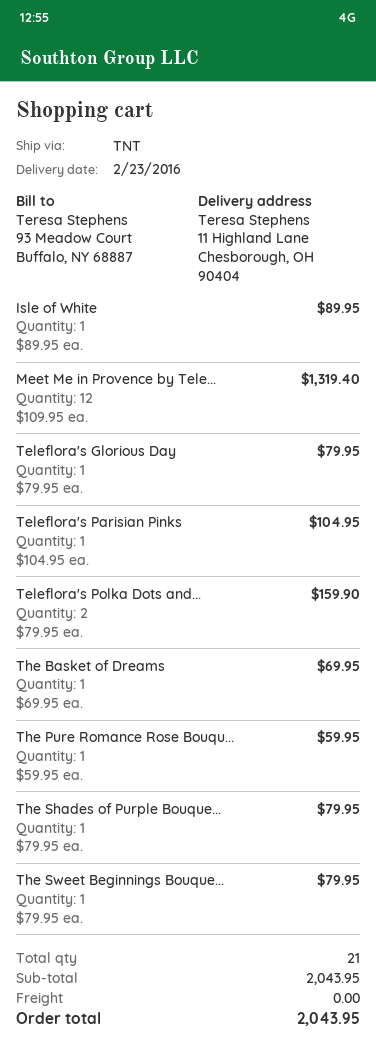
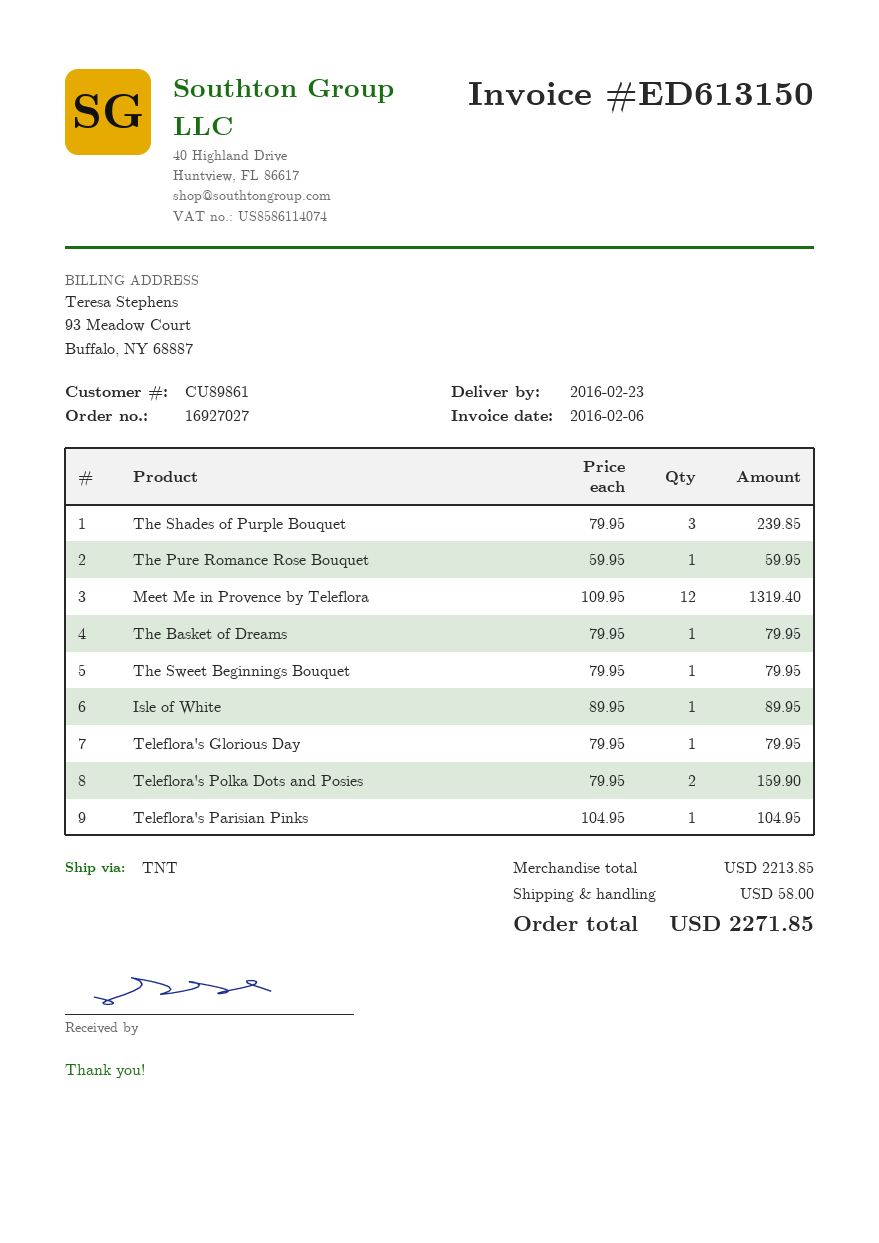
The Basket of Dreams: 1 x 69.95 = 69.95 -> 1 x 79.95 = 79.95
The Shades of Purple Bouque...: 1 x 79.95 = 79.95 -> 3 x 79.95 = 239.85
subtotal: 2043.95 -> 2213.85
shipping: 0.00 -> 58.00
total: 2043.95 -> 2271.85

